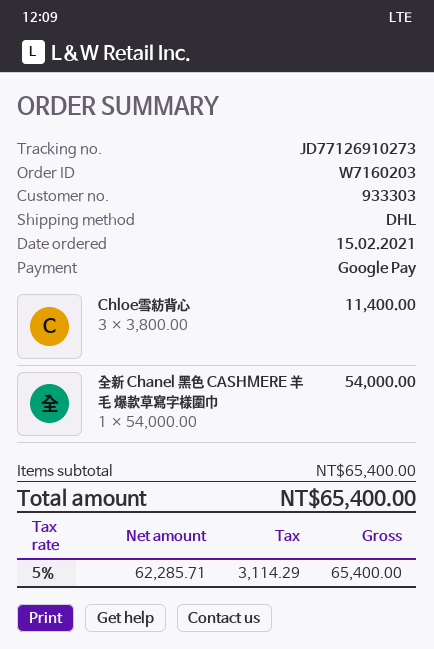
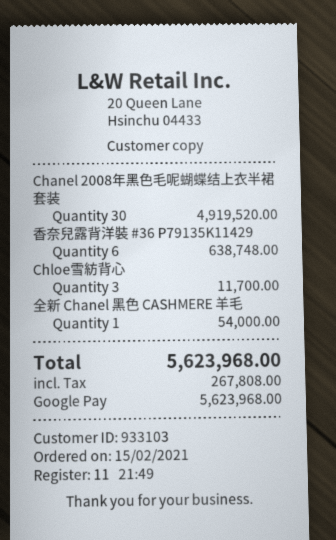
customer number: 933303 -> 933103
Chloe雪紡背心: 3 for 11400.00 -> 3 for 11700.00
Chanel 2008年黑色毛呢蝴蝶结上衣半裙套装: none -> 30 for 4919520.00
香奈兒露背洋裝 #36 P79135K11429: none -> 6 for 638748.00
tax: 3114.29 -> 267808.00
total: 65400.00 -> 5623968.00

